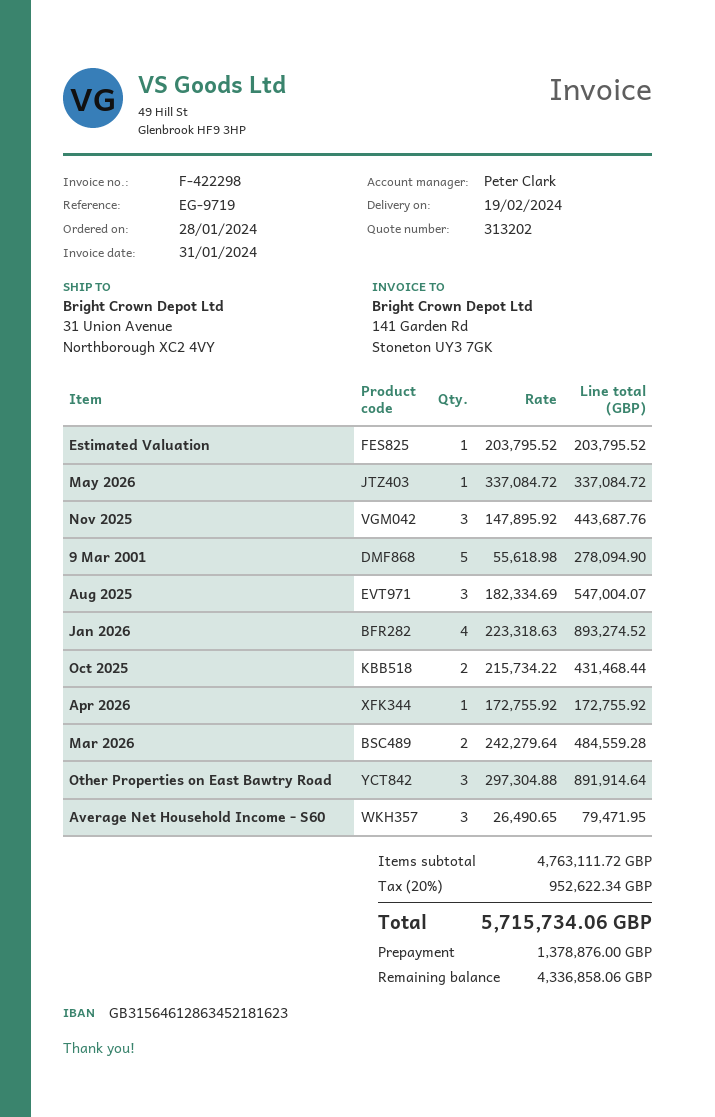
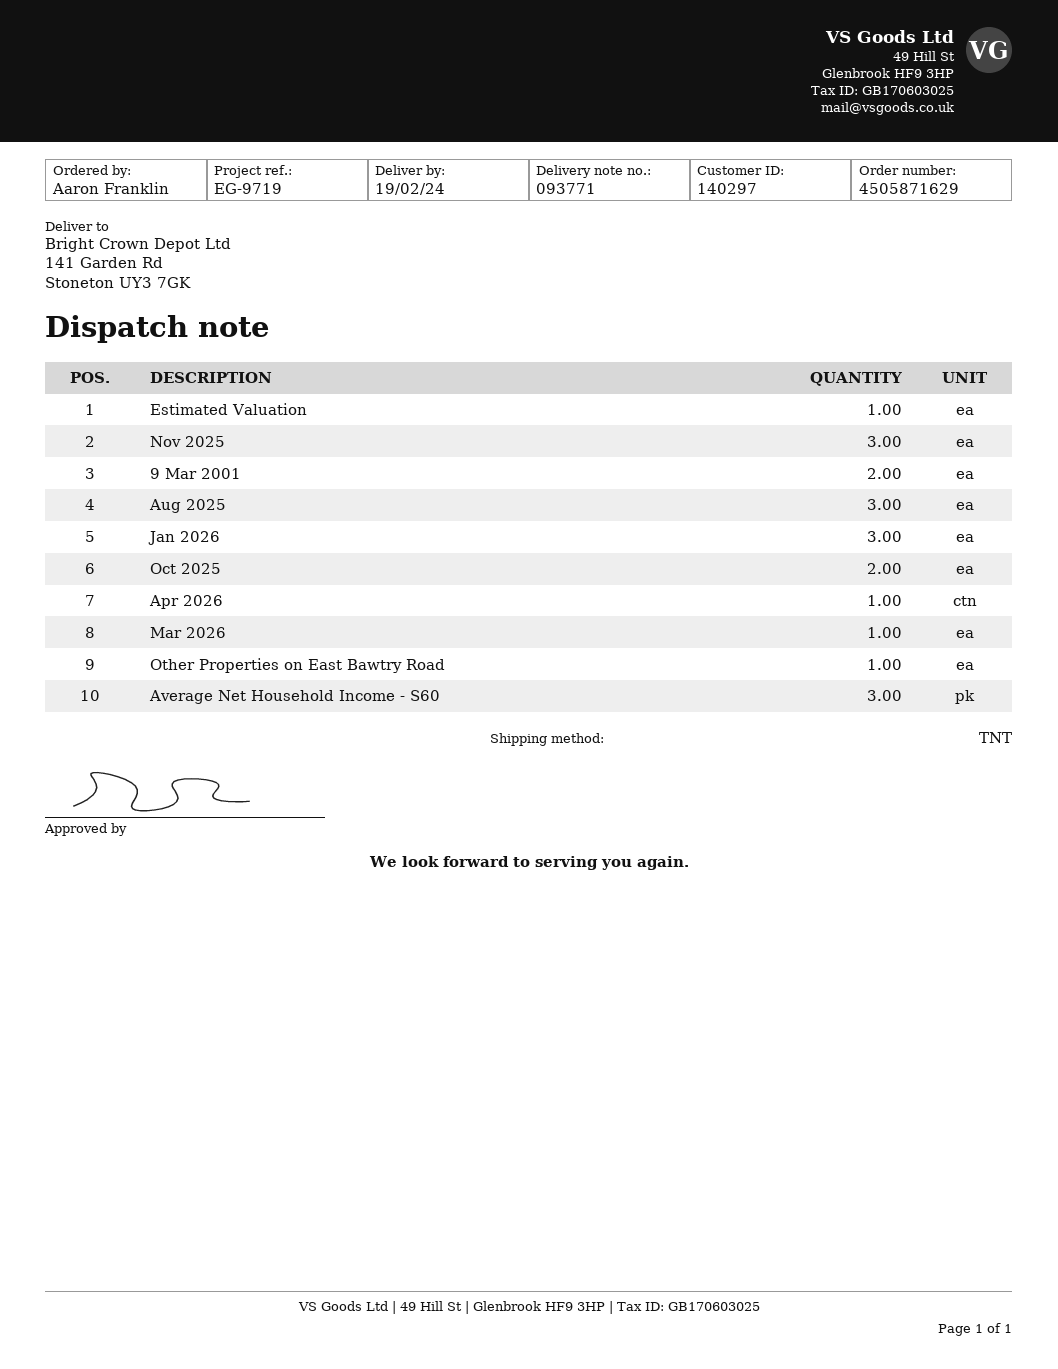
ship to: 31 Union Avenue, Northborough XC2 4VY -> 141 Garden Rd, Stoneton UY3 7GK
May 2026: 1 -> none
9 Mar 2001: 5 -> 2
Jan 2026: 4 -> 3
Mar 2026: 2 -> 1
Other Properties on East Bawtry Road: 3 -> 1

